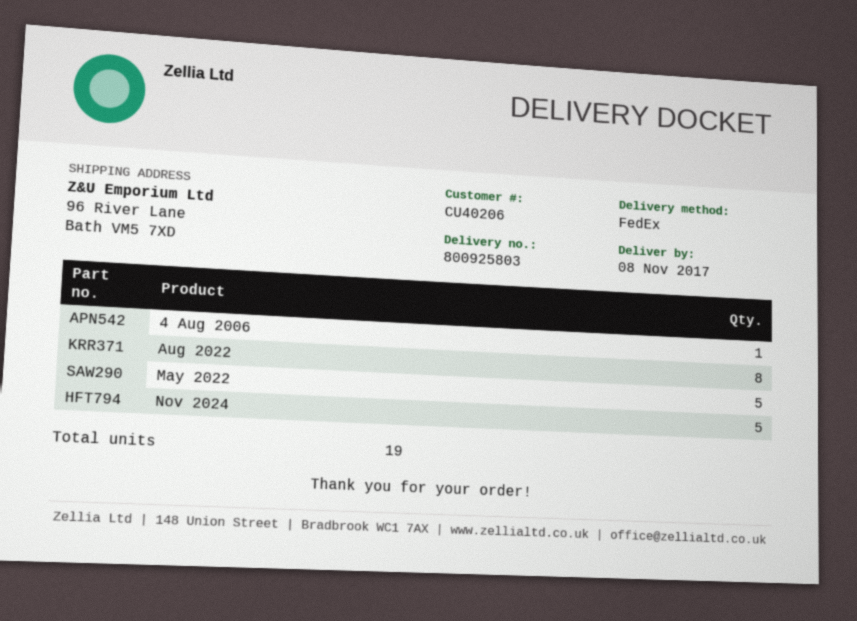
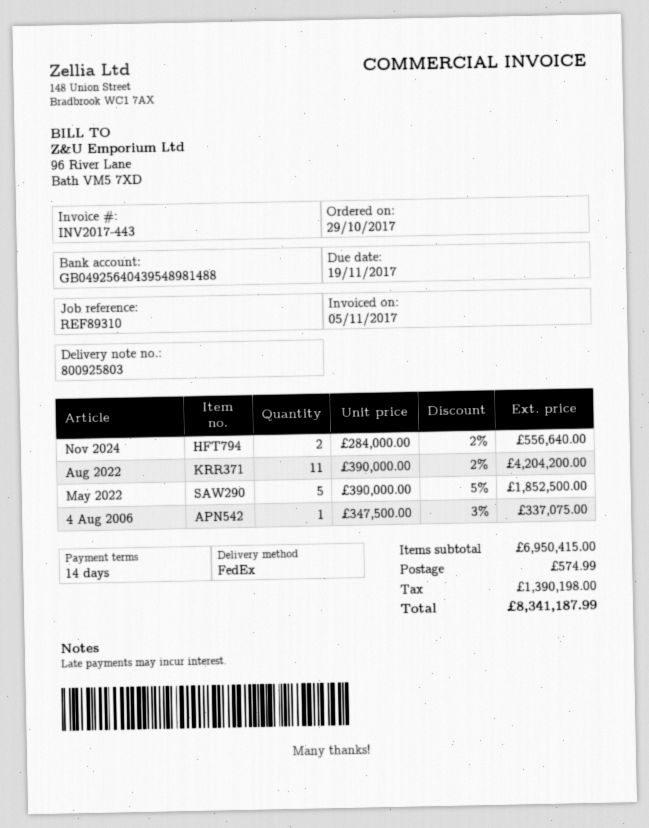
Aug 2022: 8 -> 11
Nov 2024: 5 -> 2

